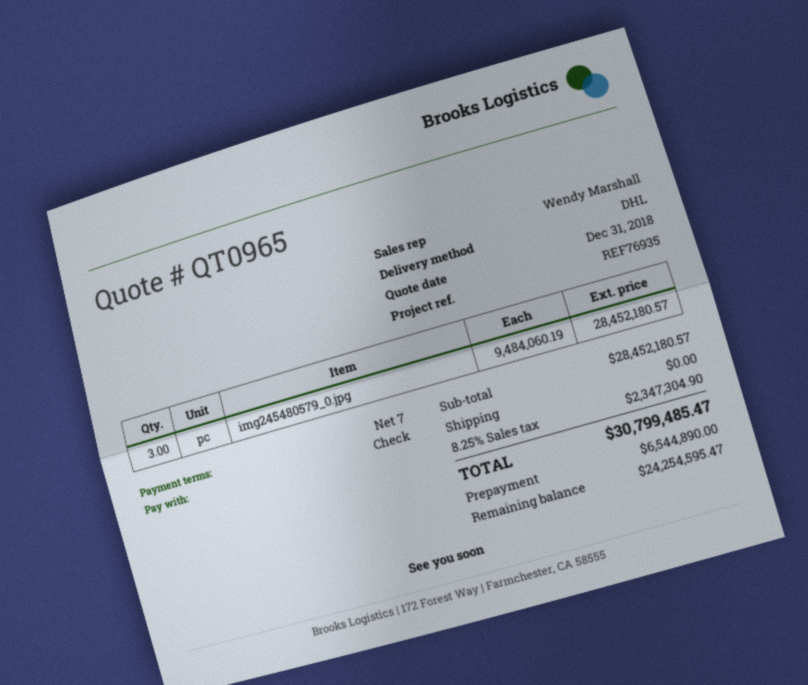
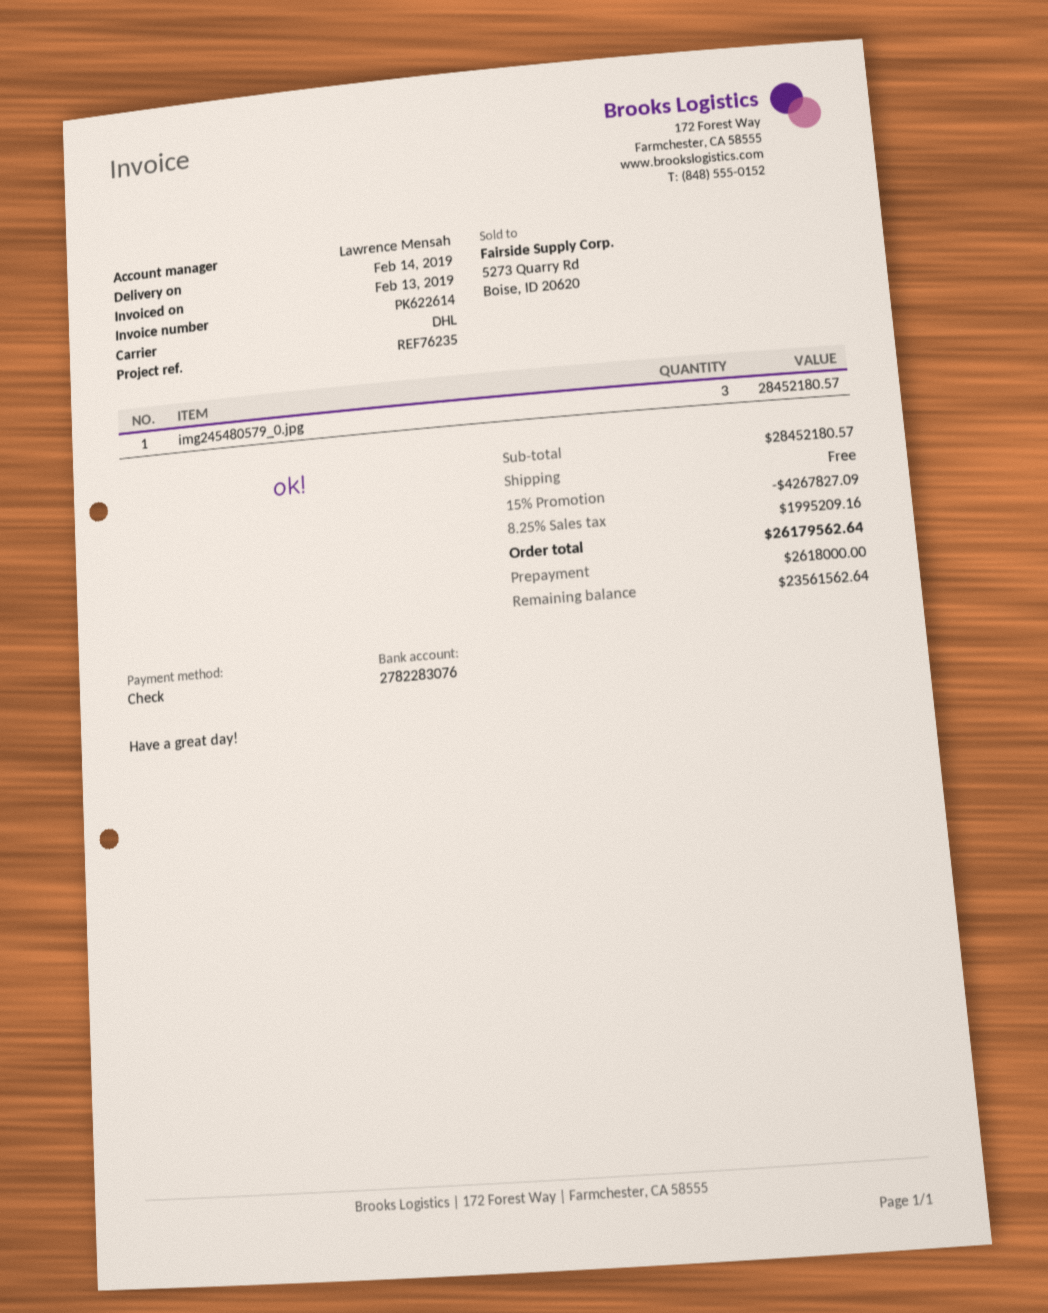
reference: REF76935 -> REF76235
sales rep: Wendy Marshall -> Lawrence Mensah
discount: none -> 15% = 4267827.09
tax: 8.25% = 2347304.90 -> 8.25% = 1995209.16
total: 30799485.47 -> 26179562.64
deposit: 6544890.00 -> 2618000.00
balance: 24254595.47 -> 23561562.64

